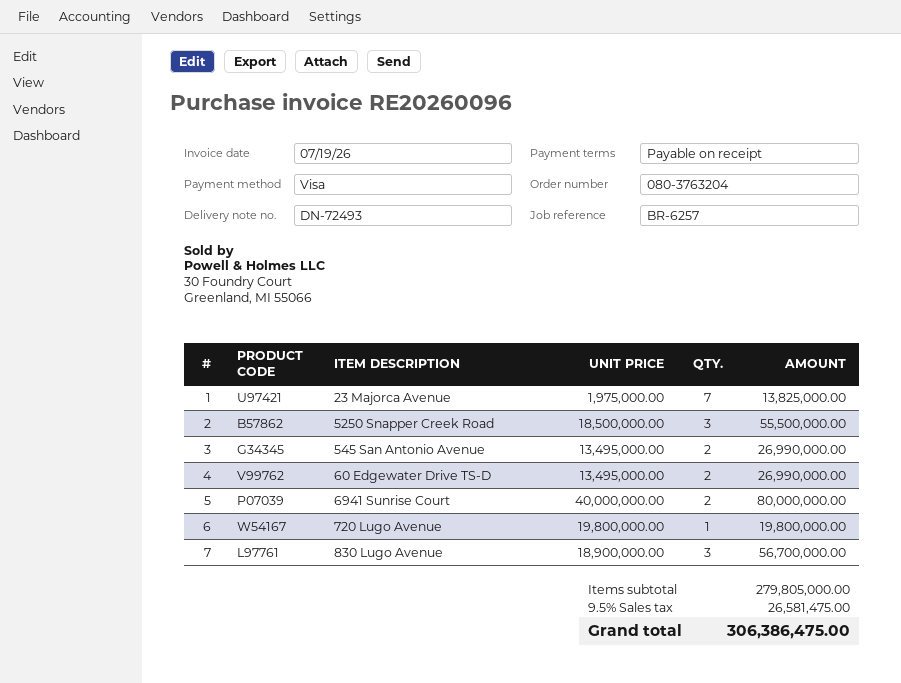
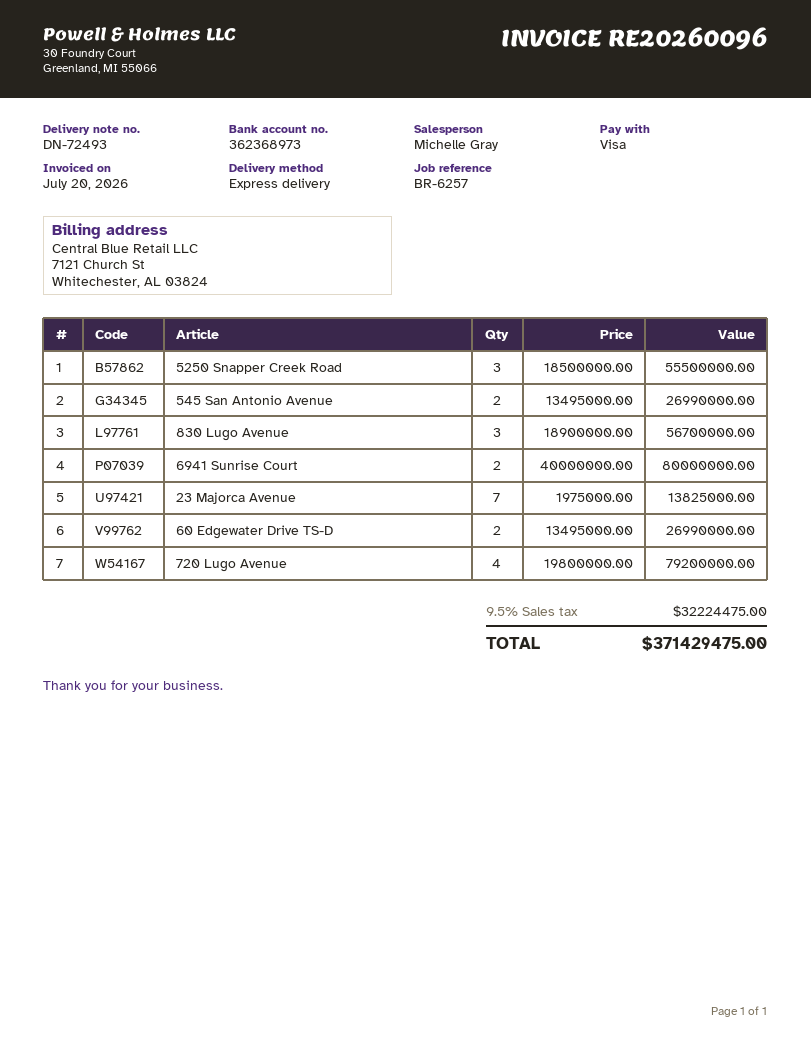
invoice date: 2026-07-19 -> 2026-07-20
720 Lugo Avenue: 1 x 19800000.00 = 19800000.00 -> 4 x 19800000.00 = 79200000.00
tax: 9.5% = 26581475.00 -> 9.5% = 32224475.00
total: 306386475.00 -> 371429475.00

